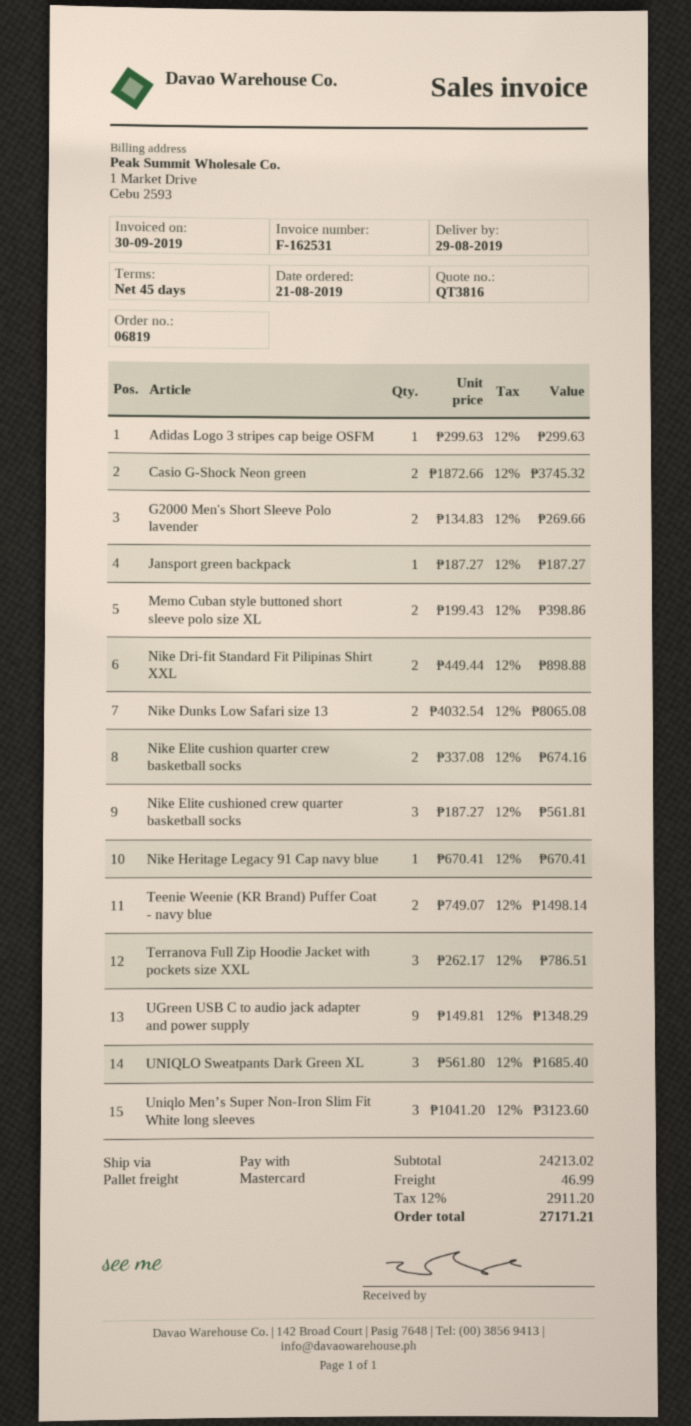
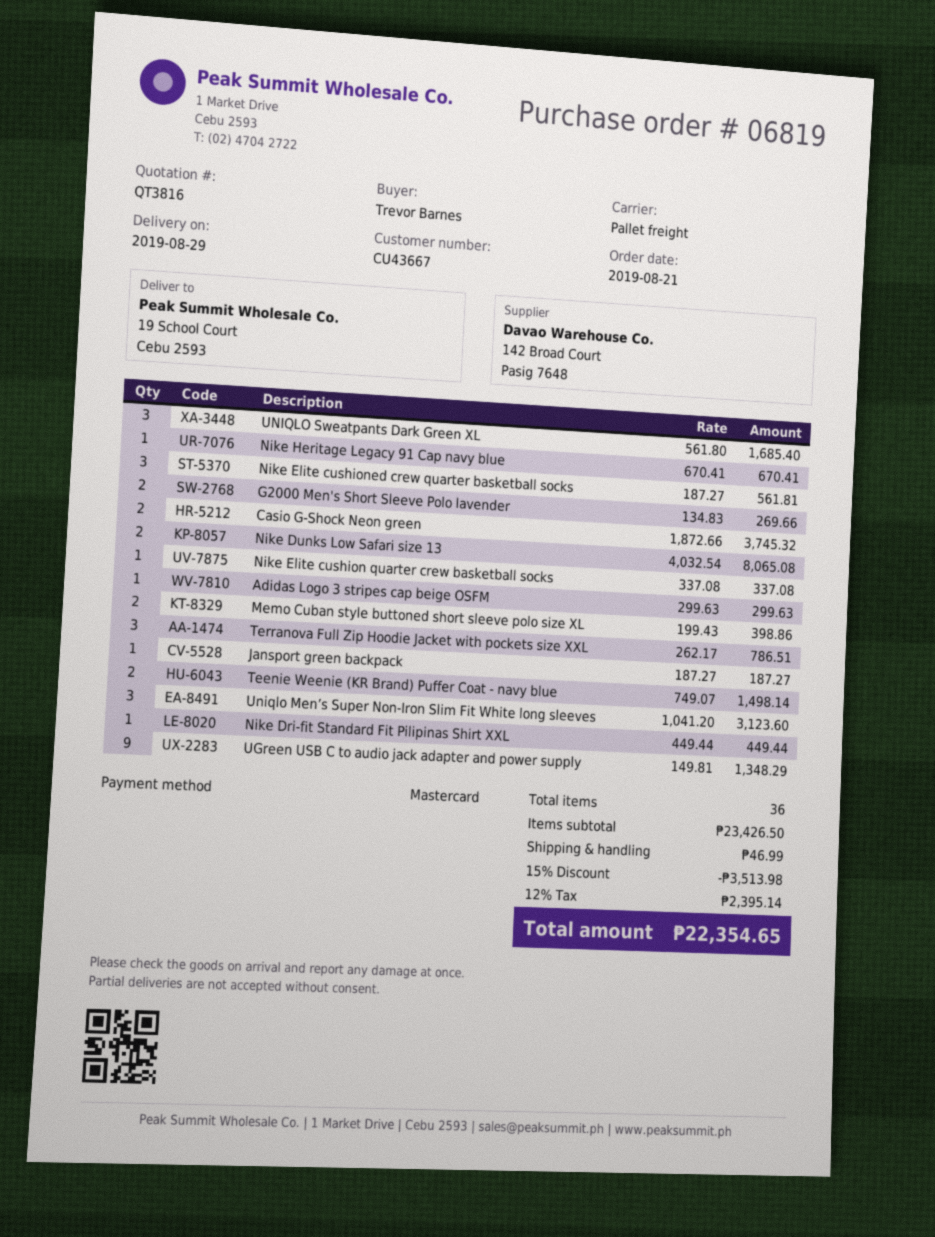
Nike Dri-fit Standard Fit Pilipinas Shirt XXL: 2 x 449.44 = 898.88 -> 1 x 449.44 = 449.44
Nike Elite cushion quarter crew basketball socks: 2 x 337.08 = 674.16 -> 1 x 337.08 = 337.08
subtotal: 24213.02 -> 23426.50
discount: none -> 15% = 3513.98
tax: 12% = 2911.20 -> 12% = 2395.14
total: 27171.21 -> 22354.65

